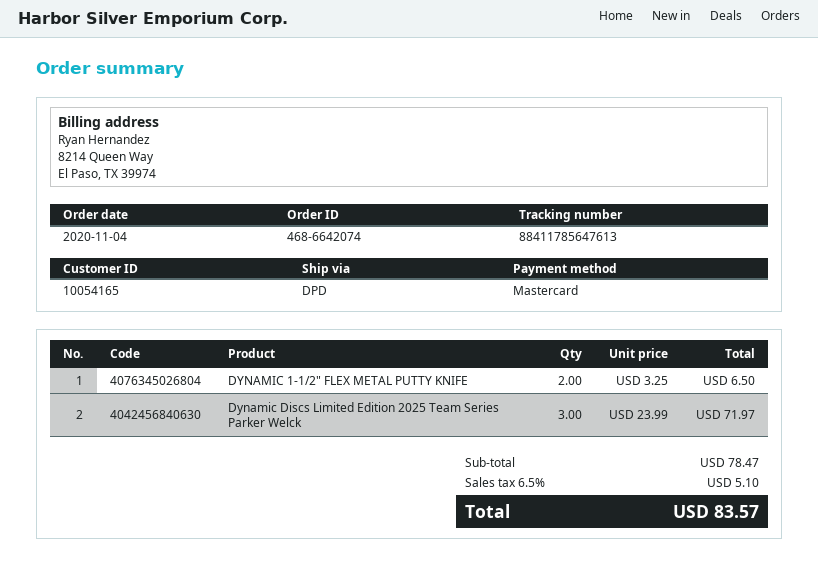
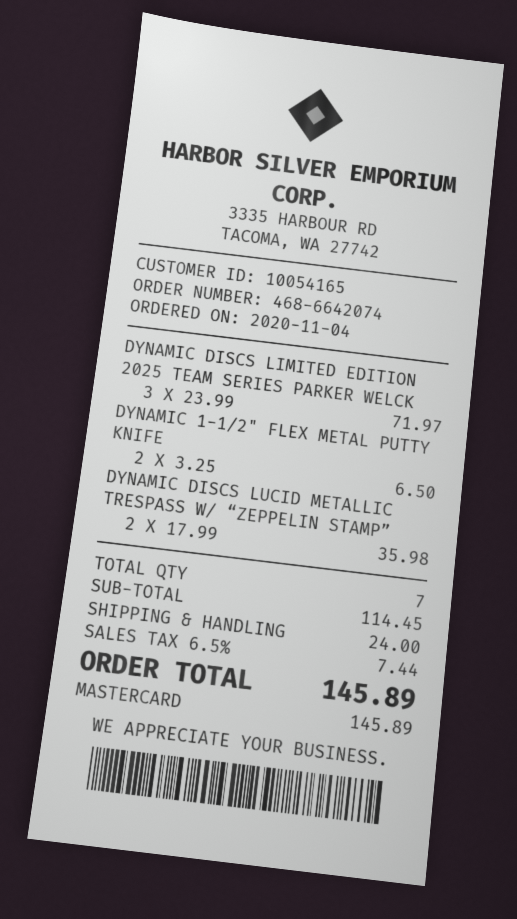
DYNAMIC DISCS LUCID METALLIC TRESPASS W/ “ZEPPELIN STAMP”: none -> 2 x 17.99 = 35.98
subtotal: 78.47 -> 114.45
shipping: none -> 24.00
tax: 6.5% = 5.10 -> 6.5% = 7.44
total: 83.57 -> 145.89

